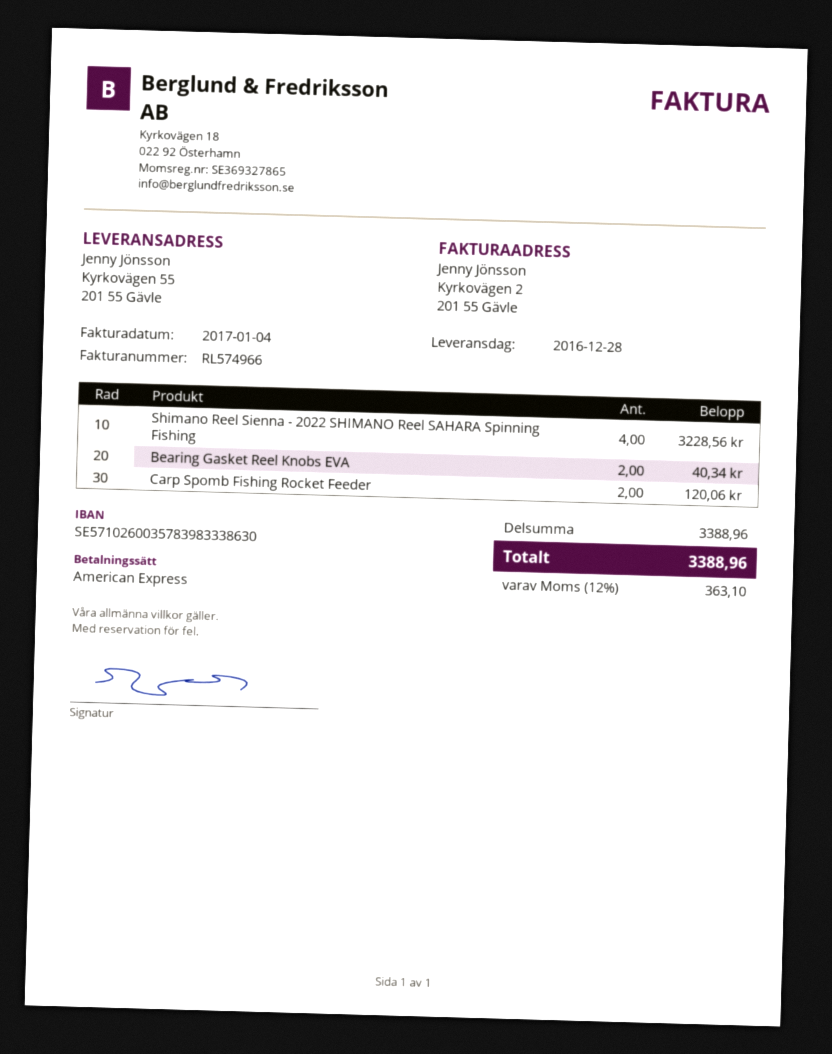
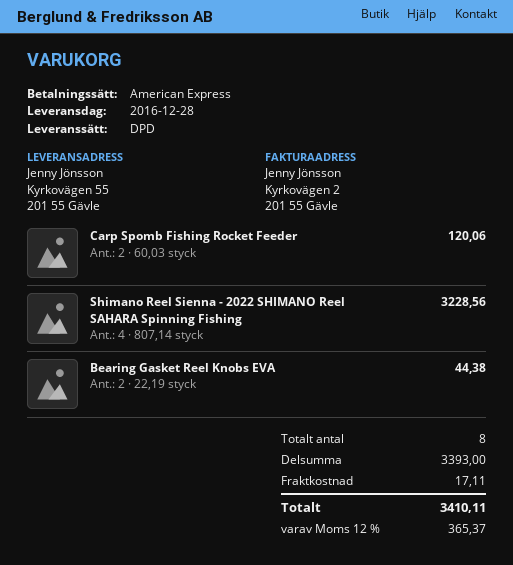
Bearing Gasket Reel Knobs EVA: 2 for 40.34 -> 2 for 44.38
subtotal: 3388.96 -> 3393.00
shipping: none -> 17.11
tax: 12% = 363.10 -> 12% = 365.37
total: 3388.96 -> 3410.11

